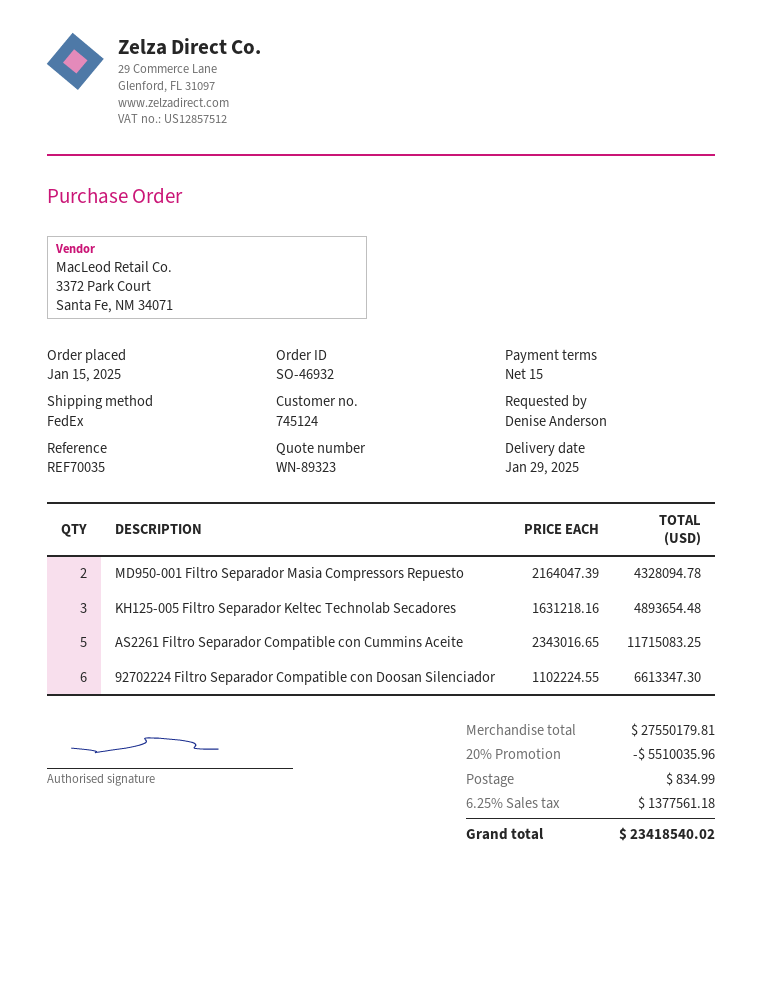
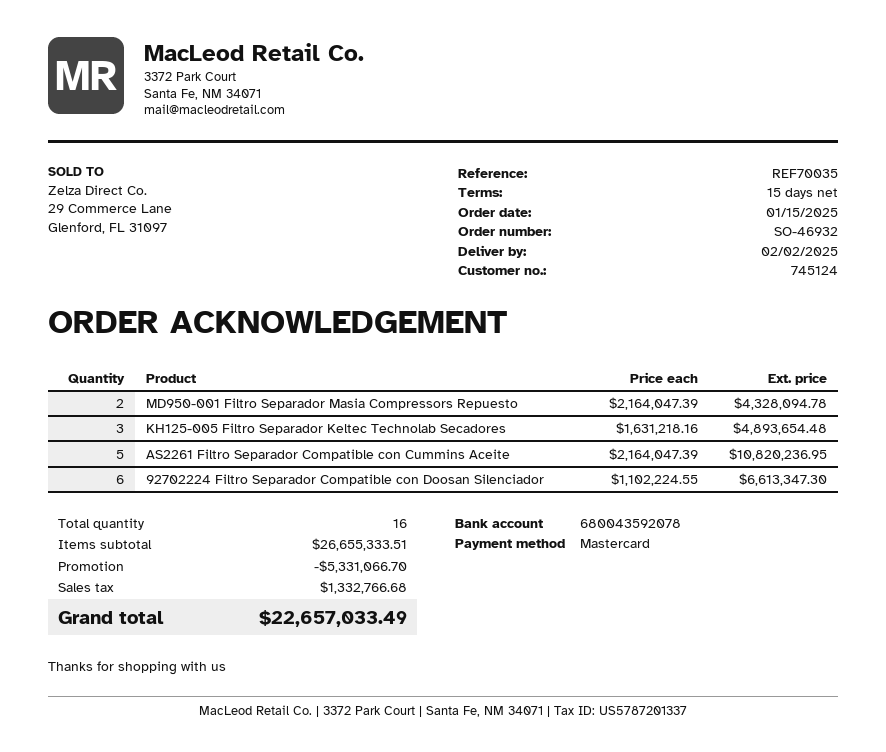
delivery date: 2025-01-29 -> 2025-02-02
AS2261 Filtro Separador Compatible con Cummins Aceite: 5 x 2343016.65 = 11715083.25 -> 5 x 2164047.39 = 10820236.95
subtotal: 27550179.81 -> 26655333.51
discount: 5510035.96 -> 5331066.70
shipping: 834.99 -> none
tax: 1377561.18 -> 1332766.68
total: 23418540.02 -> 22657033.49

